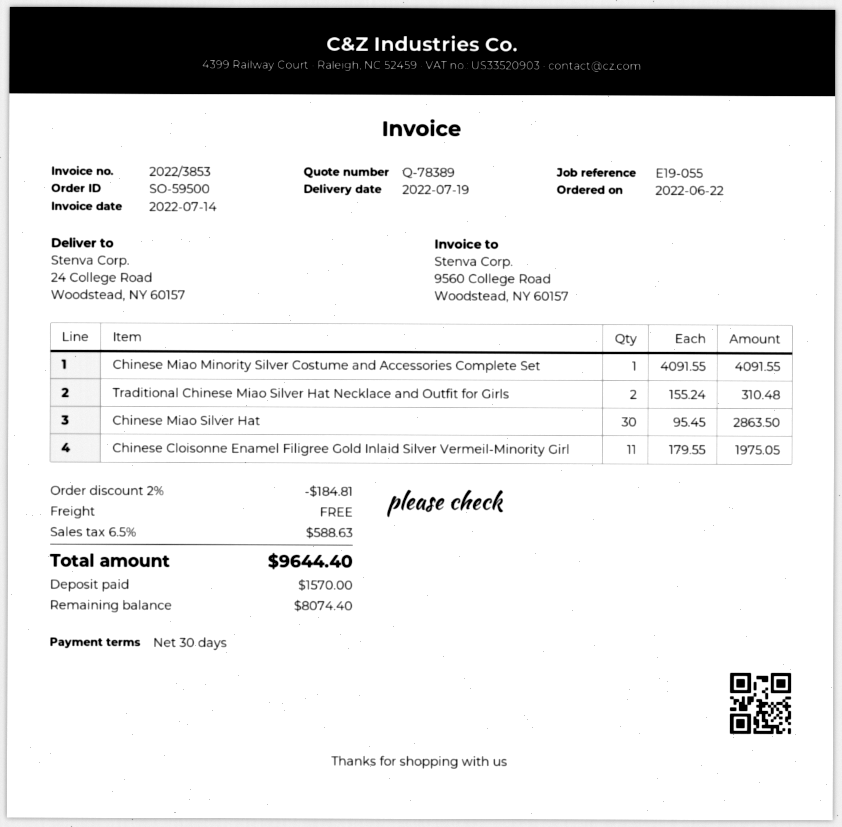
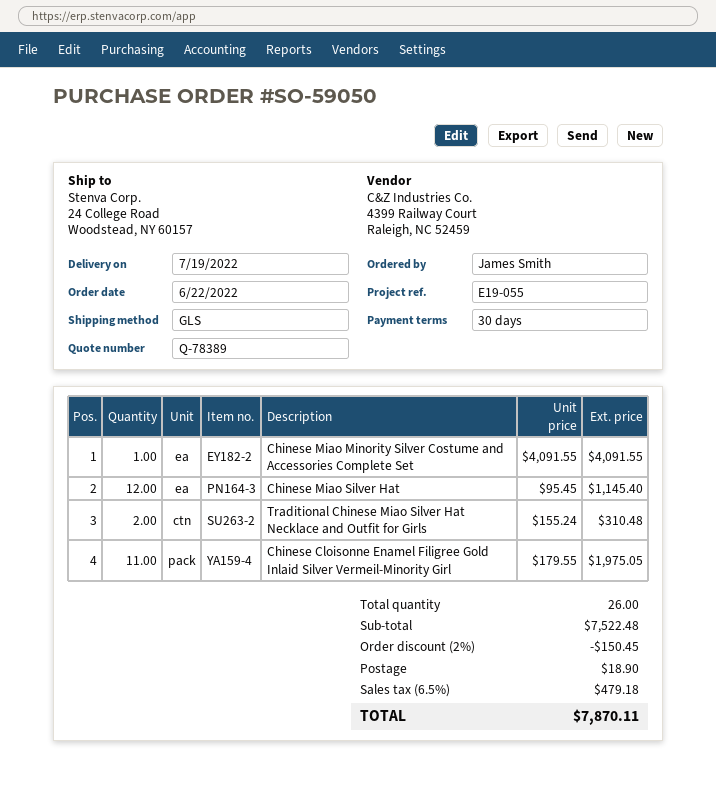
order number: SO-59500 -> SO-59050
Chinese Miao Silver Hat: 30 x 95.45 = 2863.50 -> 12 x 95.45 = 1145.40
discount: 2% = 184.81 -> 2% = 150.45
shipping: 0.00 -> 18.90
tax: 6.5% = 588.63 -> 6.5% = 479.18
total: 9644.40 -> 7870.11

